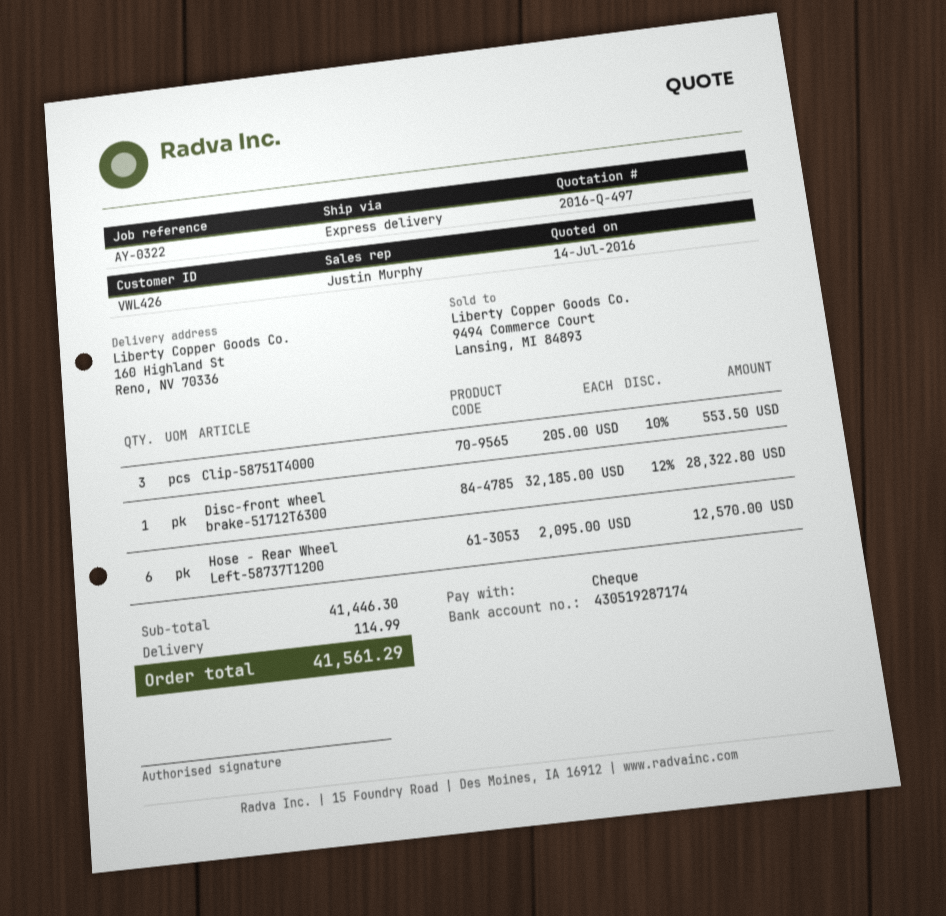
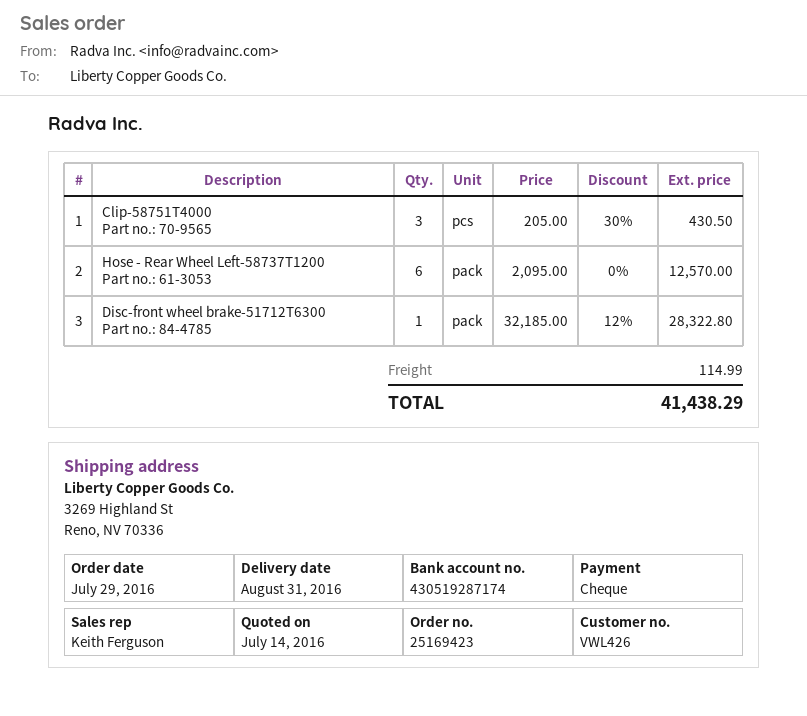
sales rep: Justin Murphy -> Keith Ferguson
ship to: 160 Highland St, Reno, NV 70336 -> 3269 Highland St, Reno, NV 70336
Clip-58751T4000: 3 x 205.00 - 10% = 553.50 -> 3 x 205.00 - 30% = 430.50
total: 41561.29 -> 41438.29

